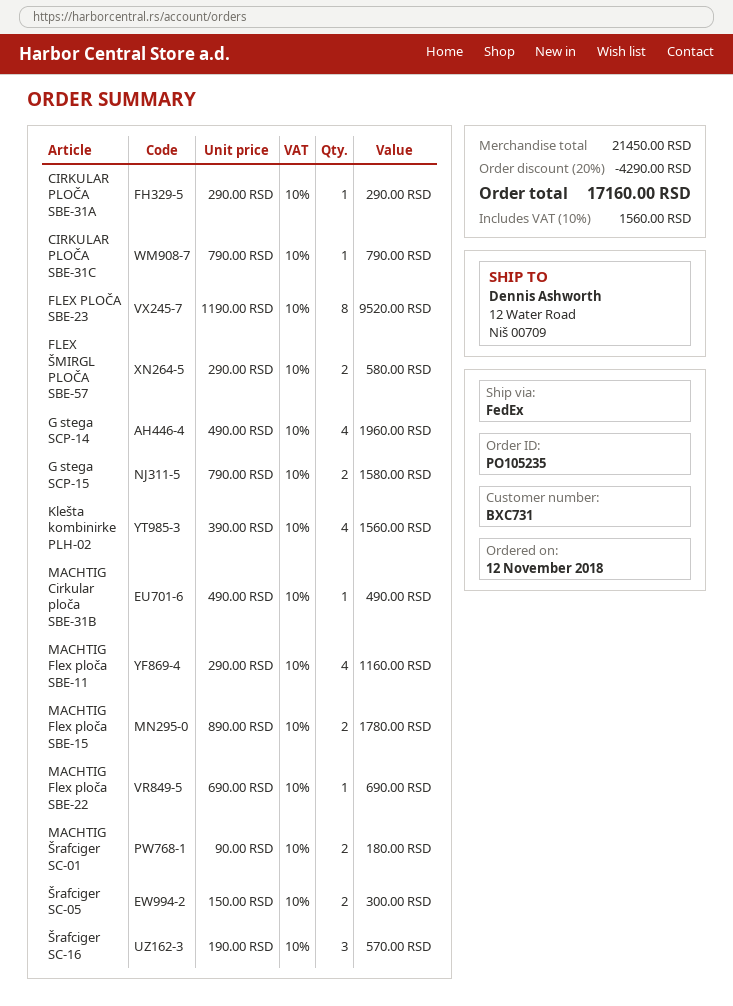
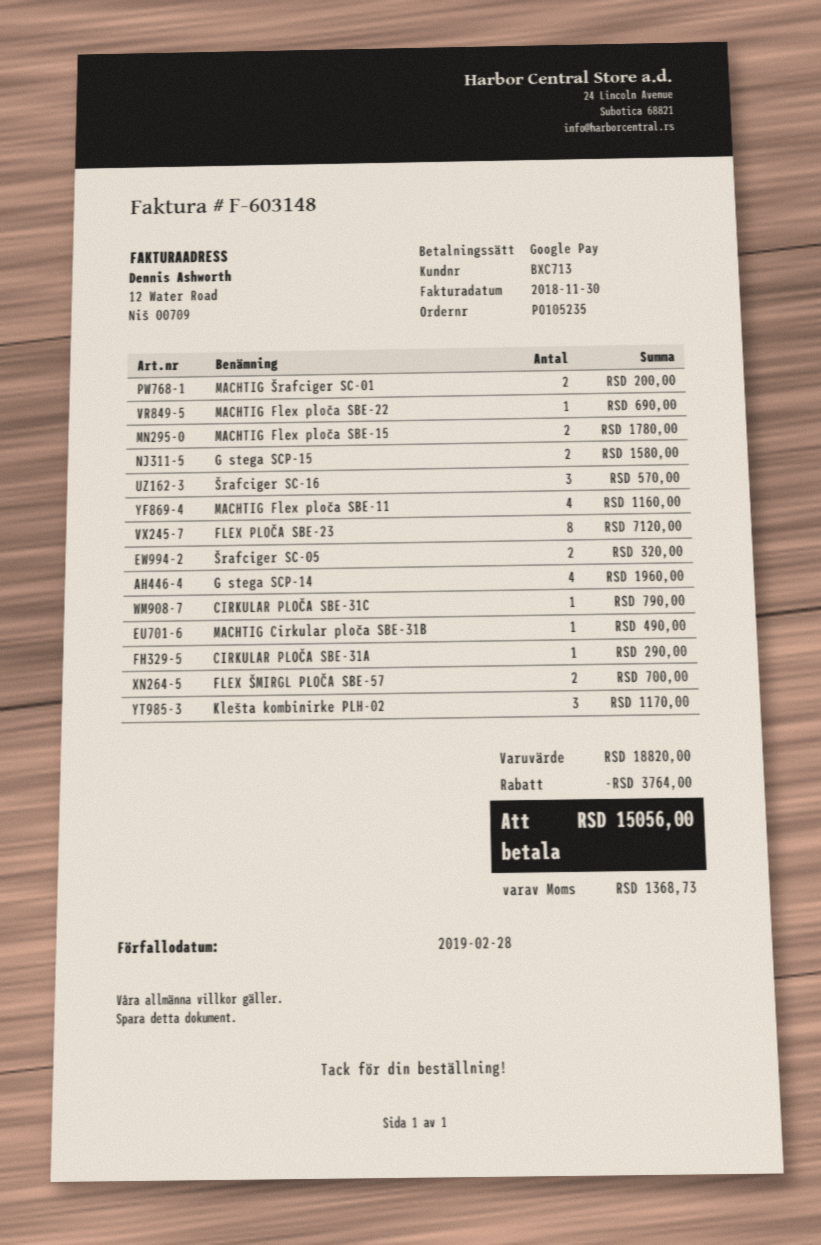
customer number: BXC731 -> BXC713
FLEX PLOČA SBE-23: 8 for 9520.00 -> 8 for 7120.00
FLEX ŠMIRGL PLOČA SBE-57: 2 for 580.00 -> 2 for 700.00
Klešta kombinirke PLH-02: 4 for 1560.00 -> 3 for 1170.00
MACHTIG Šrafciger SC-01: 2 for 180.00 -> 2 for 200.00
Šrafciger SC-05: 2 for 300.00 -> 2 for 320.00
subtotal: 21450.00 -> 18820.00
discount: 4290.00 -> 3764.00
tax: 1560.00 -> 1368.73
total: 17160.00 -> 15056.00

